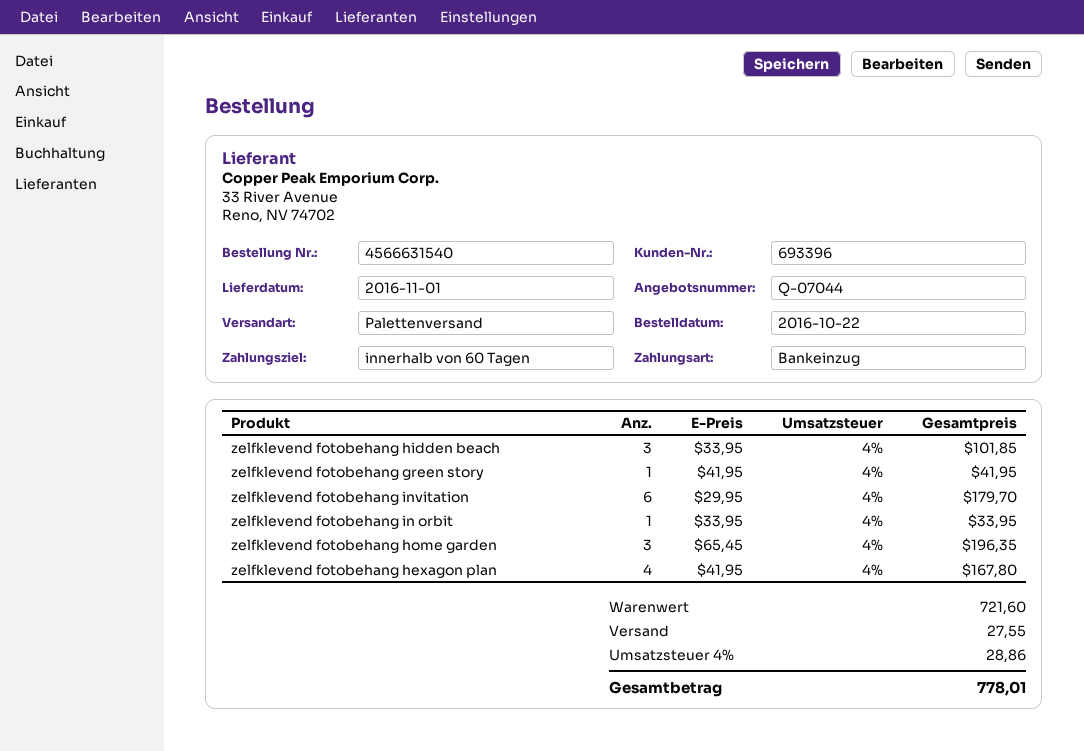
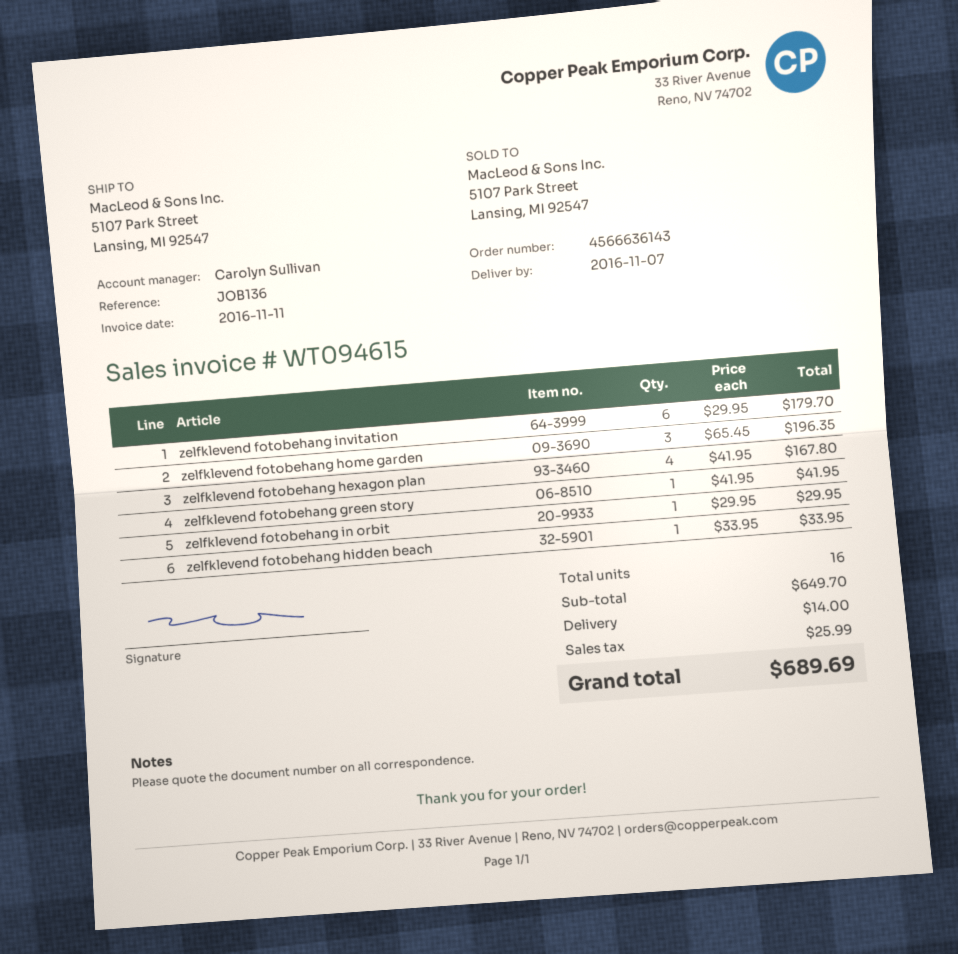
order number: 4566631540 -> 4566636143
delivery date: 2016-11-01 -> 2016-11-07
zelfklevend fotobehang hidden beach: 3 x 33.95 = 101.85 -> 1 x 33.95 = 33.95
zelfklevend fotobehang in orbit: 1 x 33.95 = 33.95 -> 1 x 29.95 = 29.95
subtotal: 721.60 -> 649.70
shipping: 27.55 -> 14.00
tax: 28.86 -> 25.99
total: 778.01 -> 689.69

